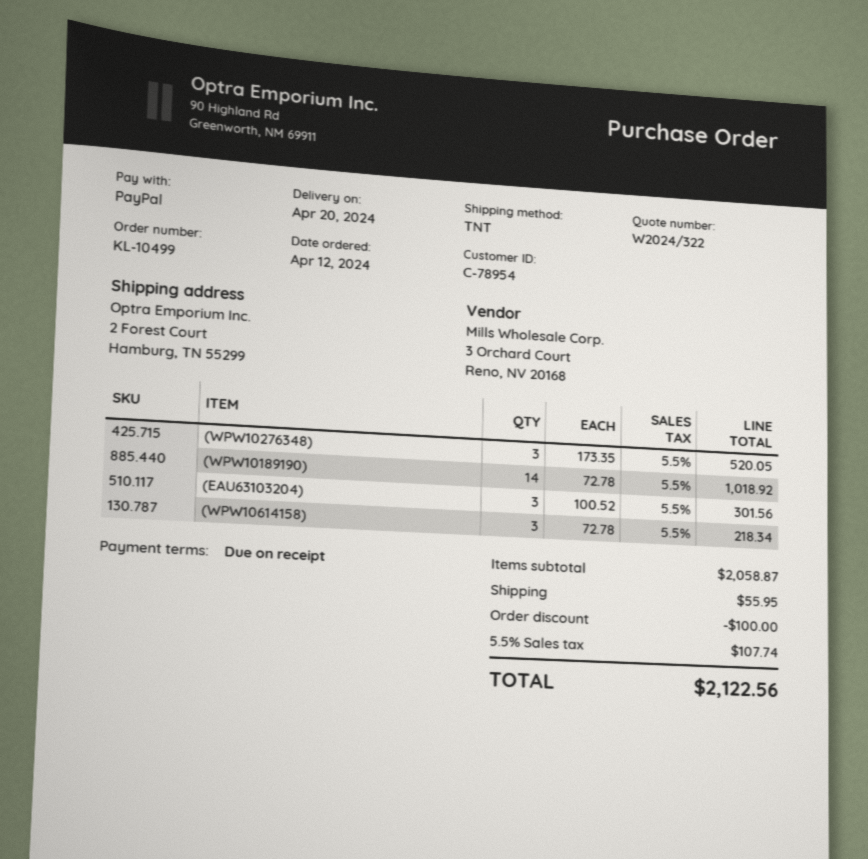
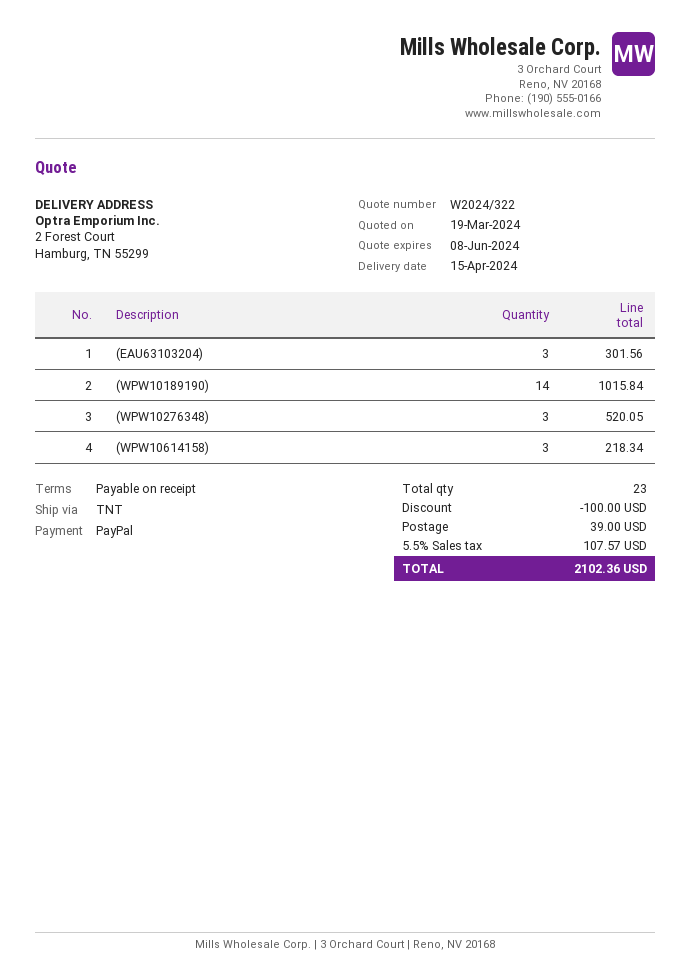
delivery date: 2024-04-20 -> 2024-04-15
(WPW10189190): 14 for 1018.92 -> 14 for 1015.84
shipping: 55.95 -> 39.00
tax: 5.5% = 107.74 -> 5.5% = 107.57
total: 2122.56 -> 2102.36

